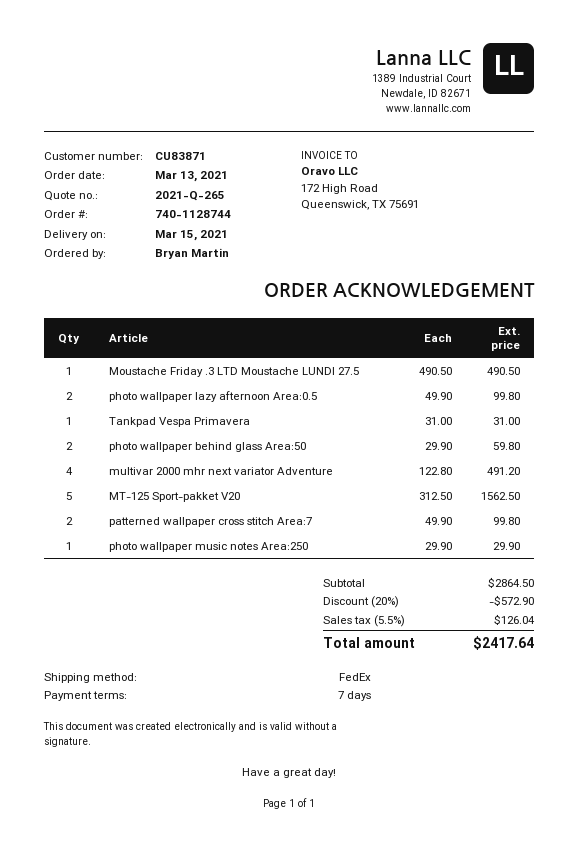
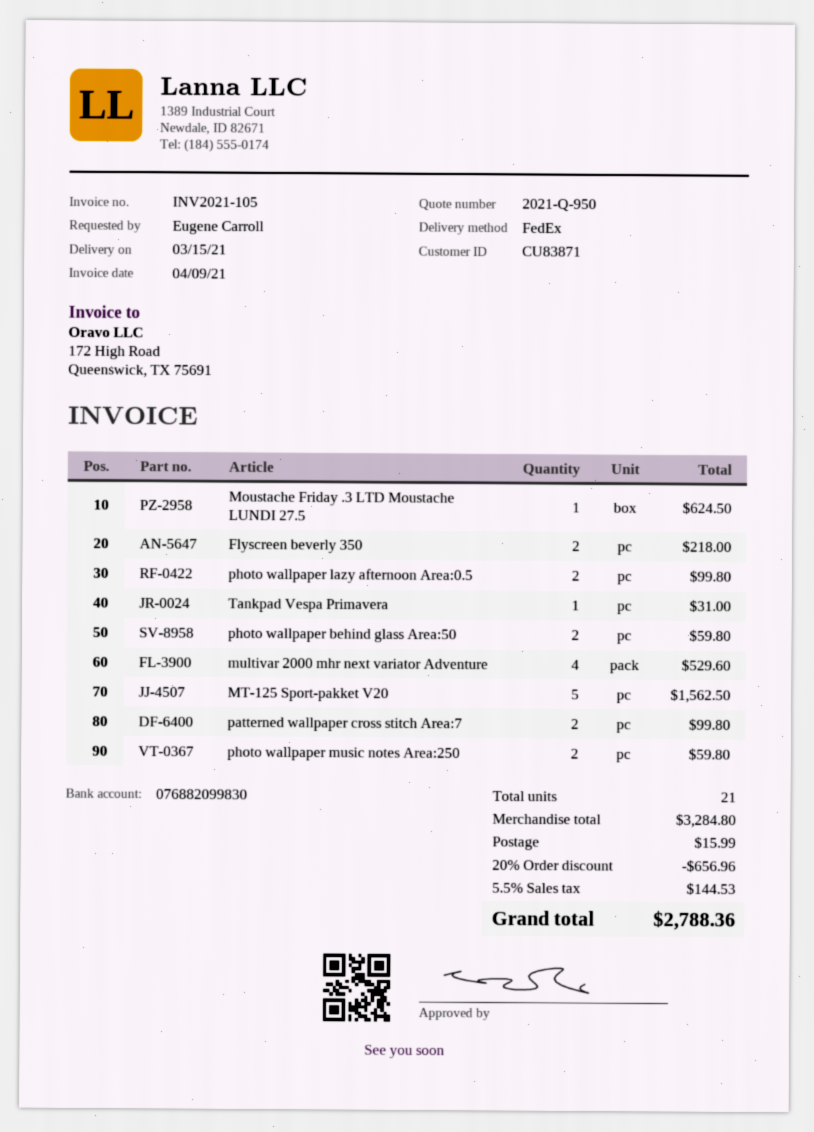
quote number: 2021-Q-265 -> 2021-Q-950
ordered by: Bryan Martin -> Eugene Carroll
Moustache Friday .3 LTD Moustache LUNDI 27.5: 1 for 490.50 -> 1 for 624.50
multivar 2000 mhr next variator Adventure: 4 for 491.20 -> 4 for 529.60
photo wallpaper music notes Area:250: 1 for 29.90 -> 2 for 59.80
Flyscreen beverly 350: none -> 2 for 218.00
subtotal: 2864.50 -> 3284.80
discount: 20% = 572.90 -> 20% = 656.96
shipping: none -> 15.99
tax: 5.5% = 126.04 -> 5.5% = 144.53
total: 2417.64 -> 2788.36

